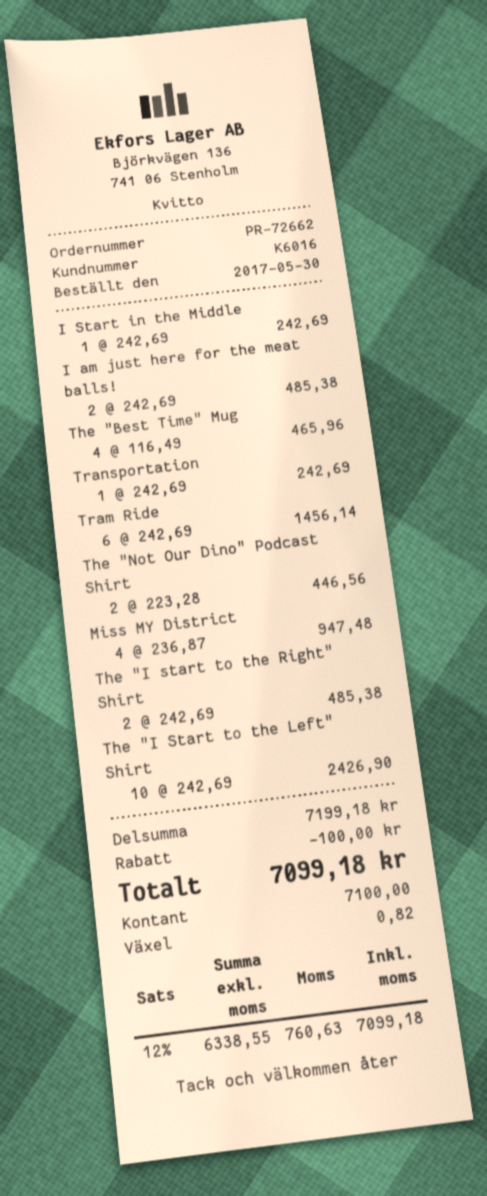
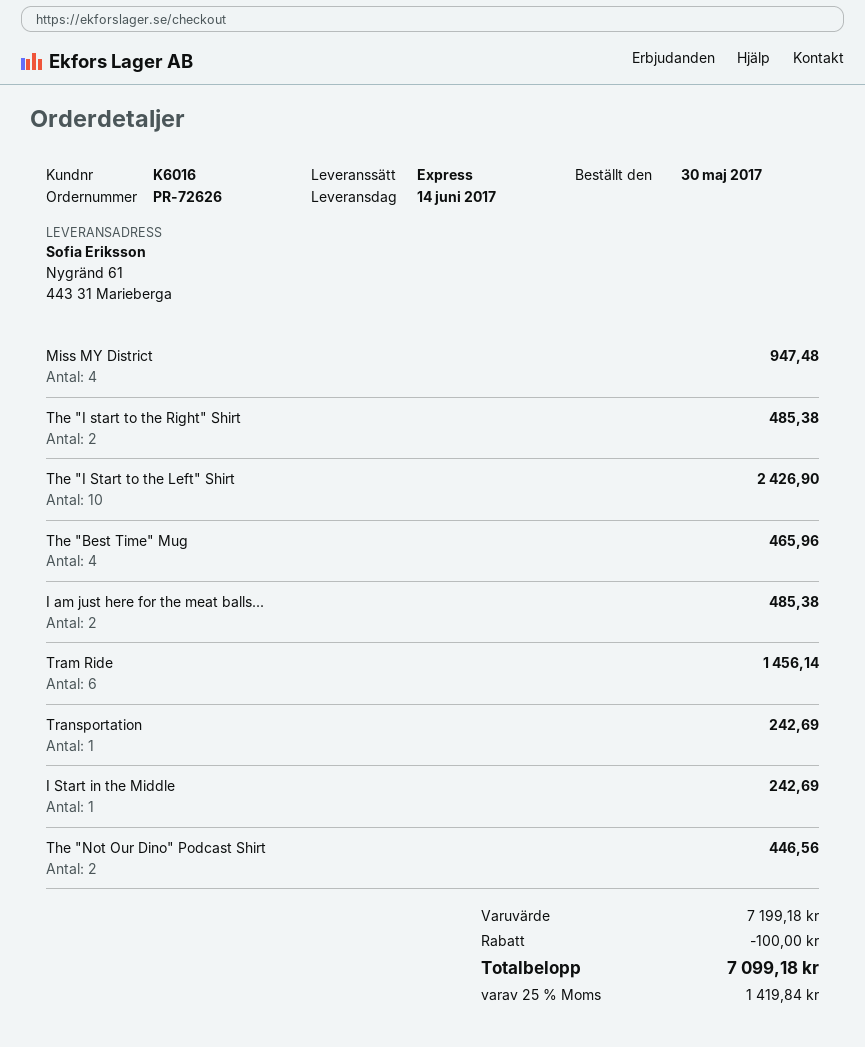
order number: PR-72662 -> PR-72626
tax: 12% = 760.63 -> 25% = 1419.84

